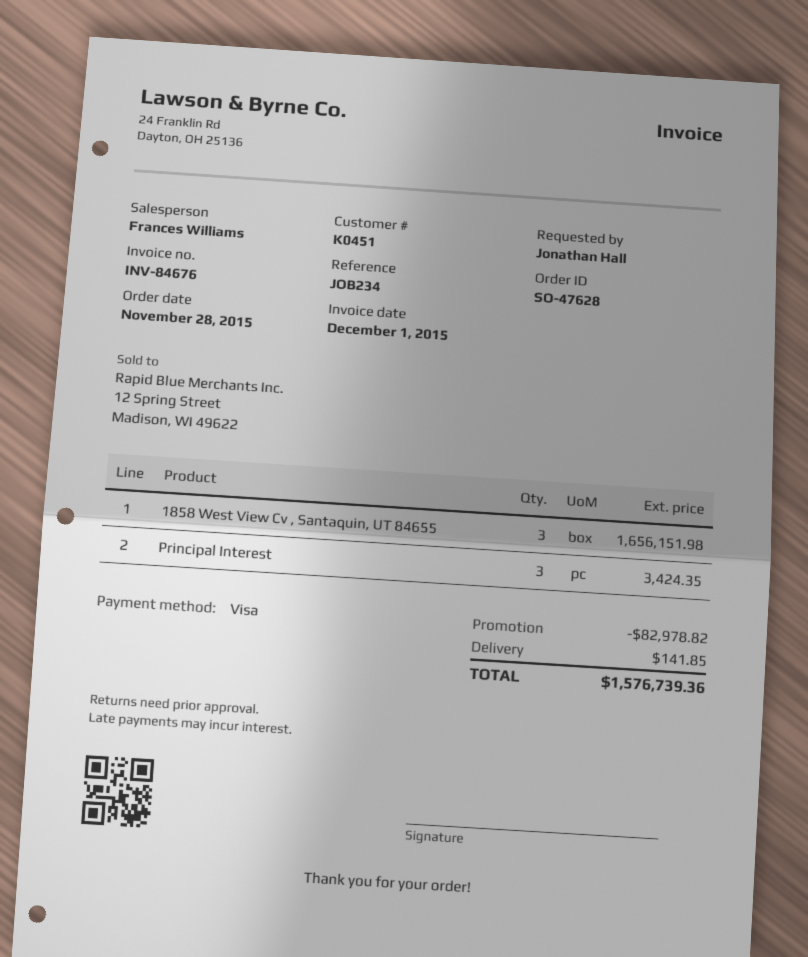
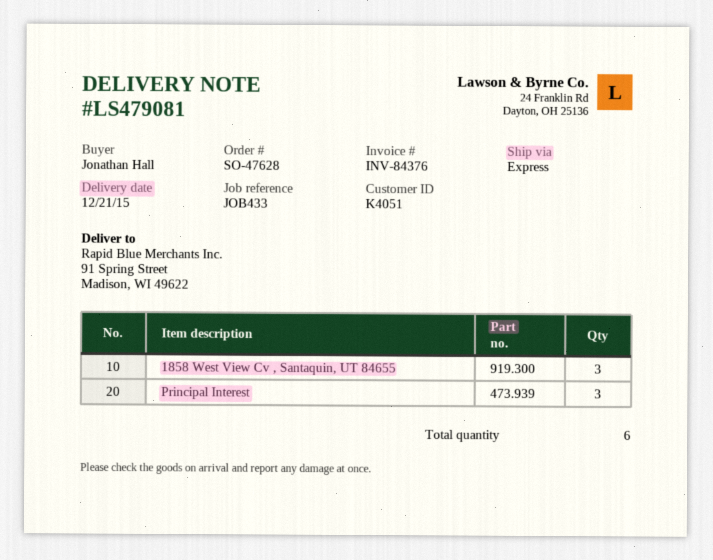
invoice number: INV-84676 -> INV-84376
customer number: K0451 -> K4051
reference: JOB234 -> JOB433

